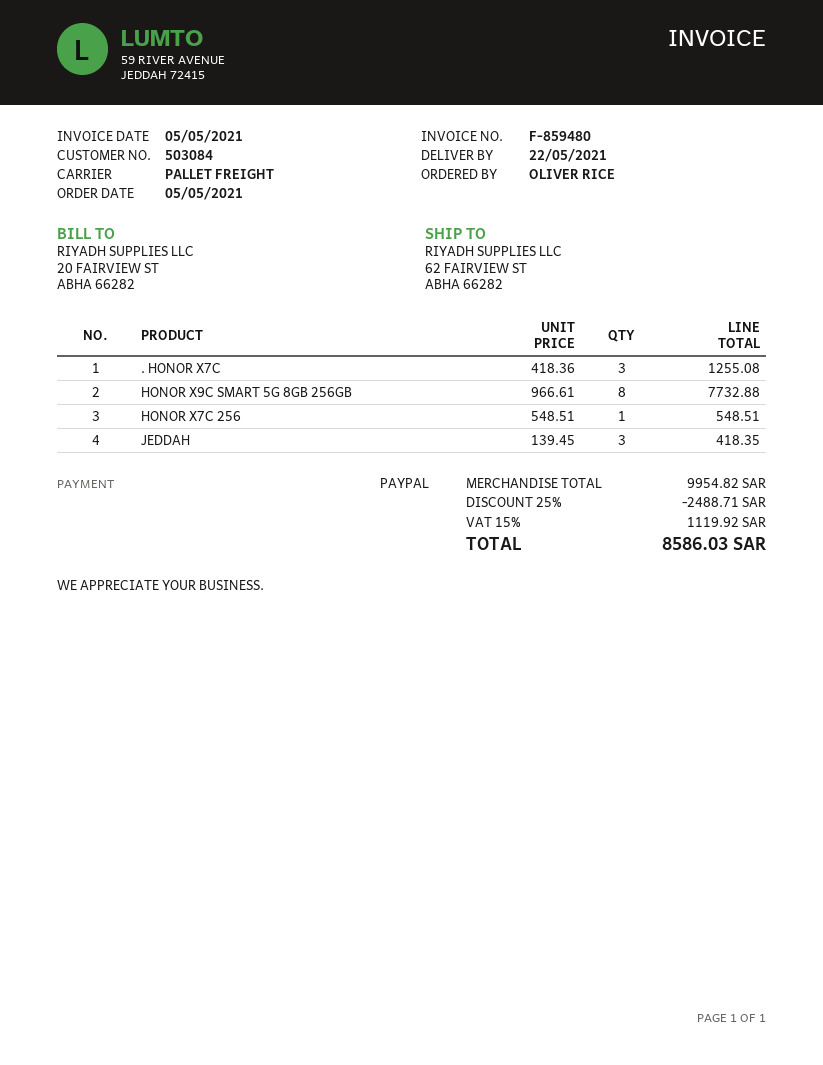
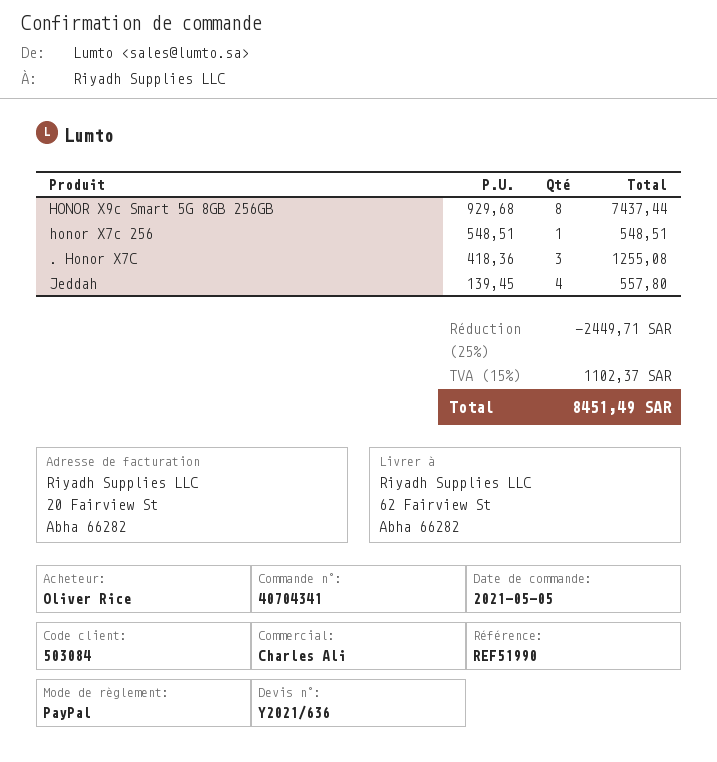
HONOR X9C SMART 5G 8GB 256GB: 8 x 966.61 = 7732.88 -> 8 x 929.68 = 7437.44
JEDDAH: 3 x 139.45 = 418.35 -> 4 x 139.45 = 557.80
discount: 25% = 2488.71 -> 25% = 2449.71
tax: 15% = 1119.92 -> 15% = 1102.37
total: 8586.03 -> 8451.49

